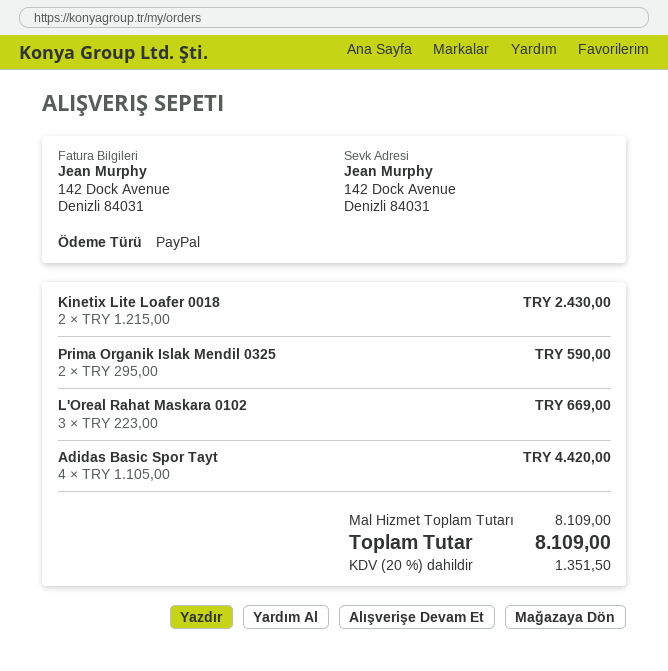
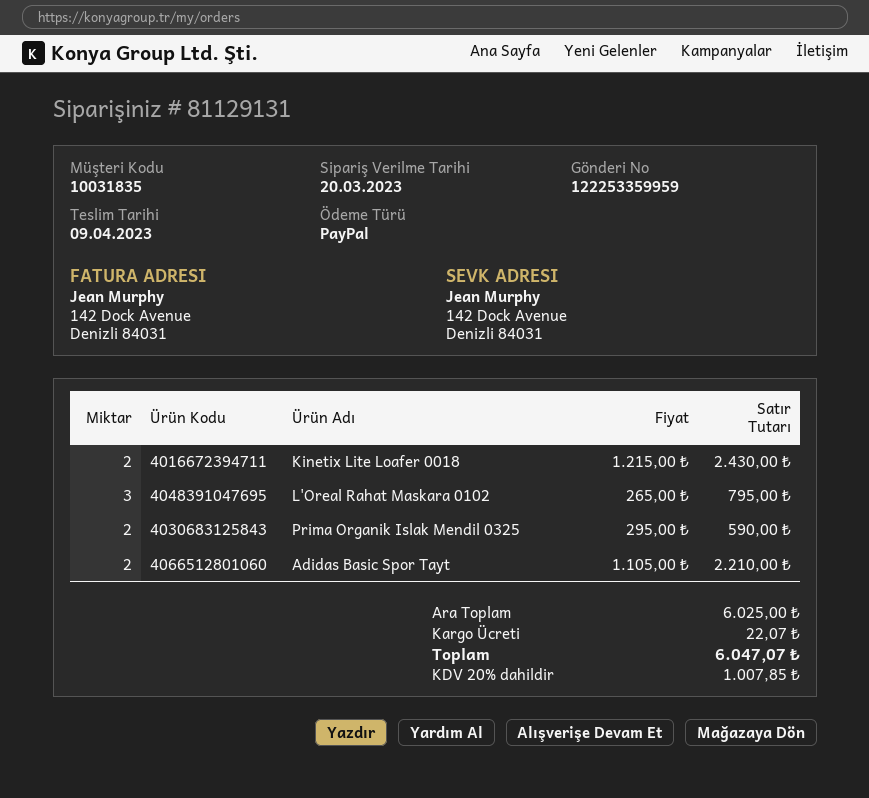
L'Oreal Rahat Maskara 0102: 3 x 223.00 = 669.00 -> 3 x 265.00 = 795.00
Adidas Basic Spor Tayt: 4 x 1105.00 = 4420.00 -> 2 x 1105.00 = 2210.00
subtotal: 8109.00 -> 6025.00
shipping: none -> 22.07
tax: 20% = 1351.50 -> 20% = 1007.85
total: 8109.00 -> 6047.07

